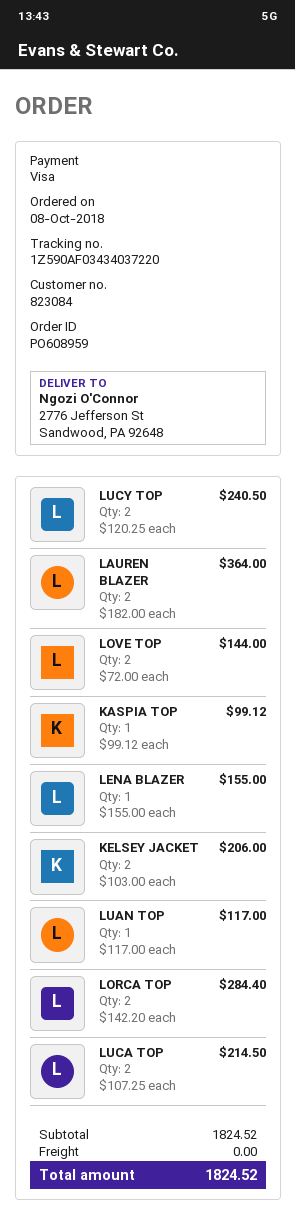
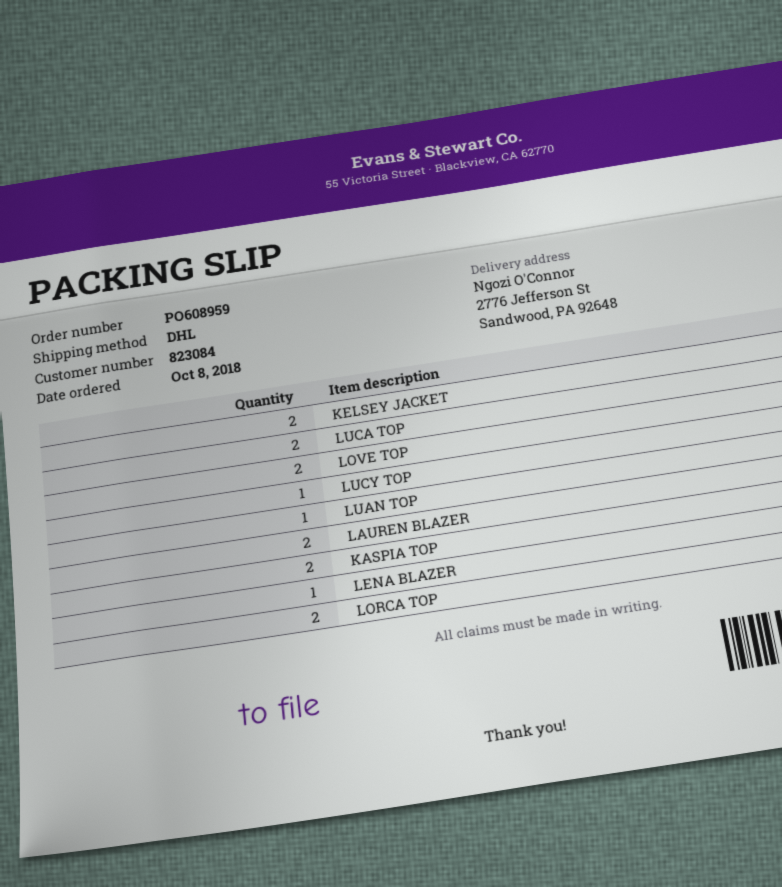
LUCY TOP: 2 -> 1
KASPIA TOP: 1 -> 2

